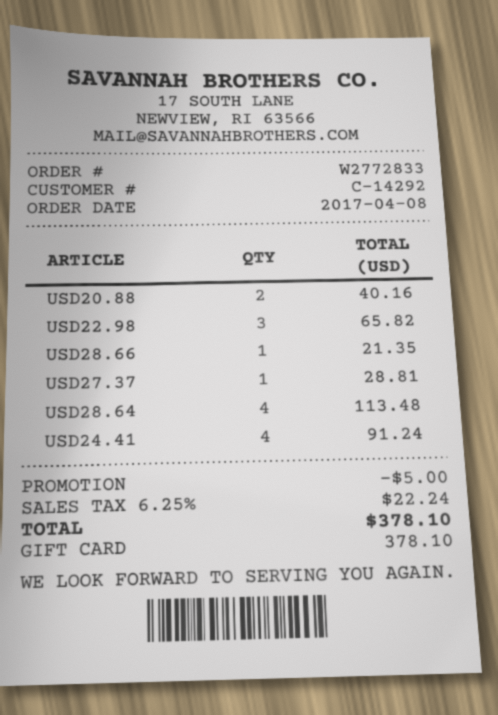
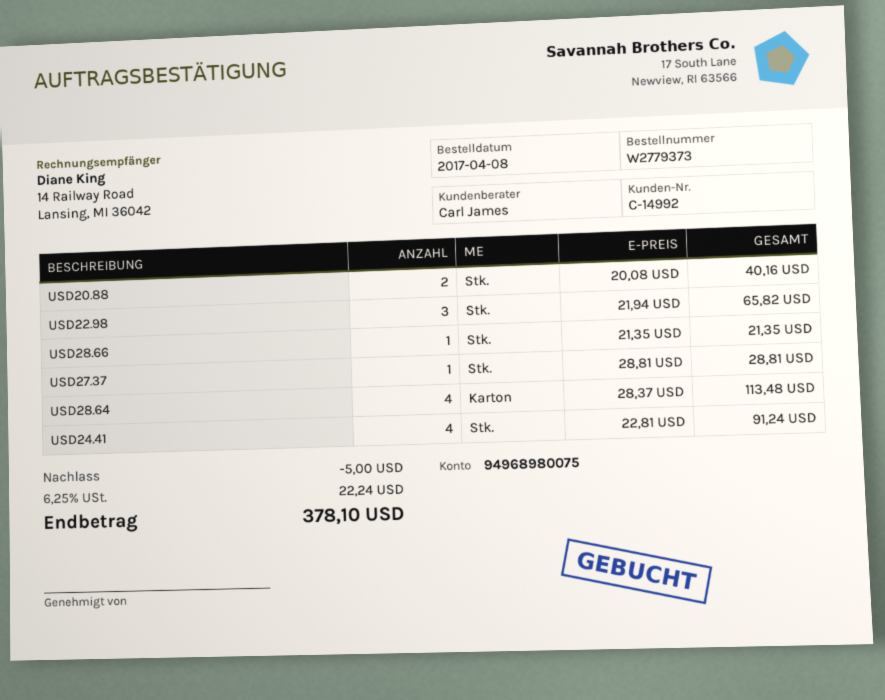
order number: W2772833 -> W2779373
customer number: C-14292 -> C-14992

